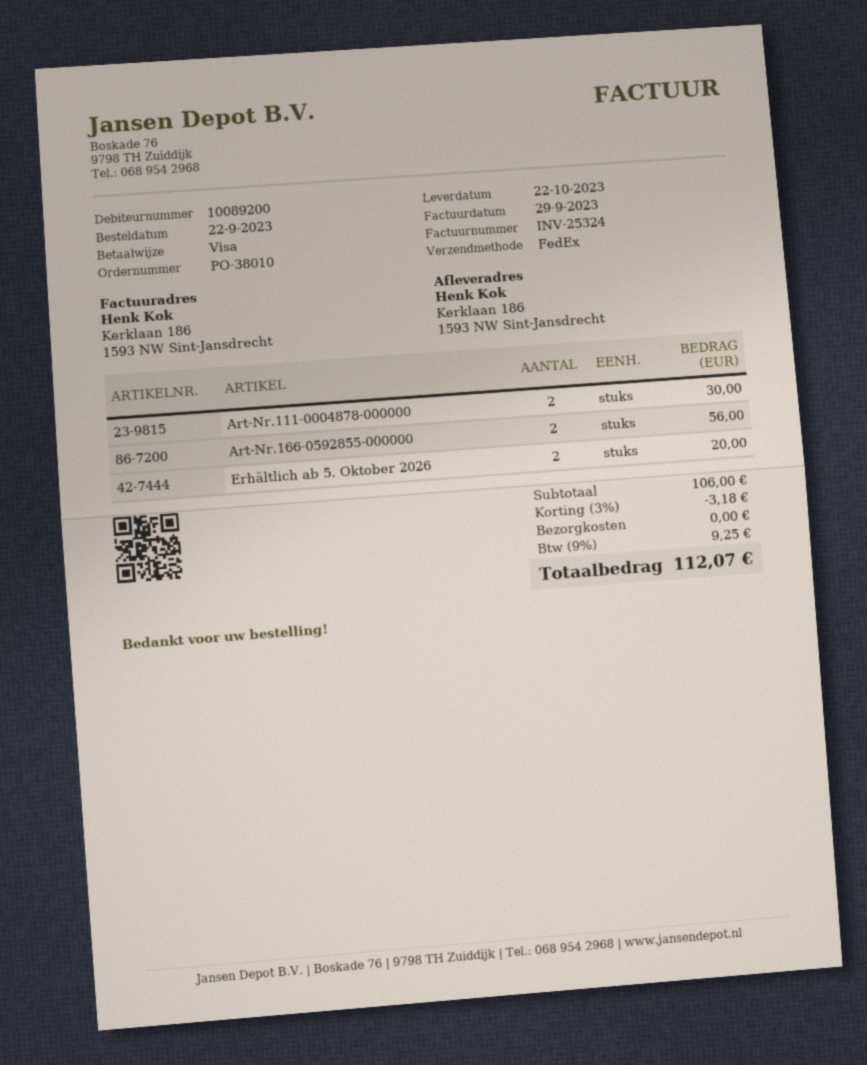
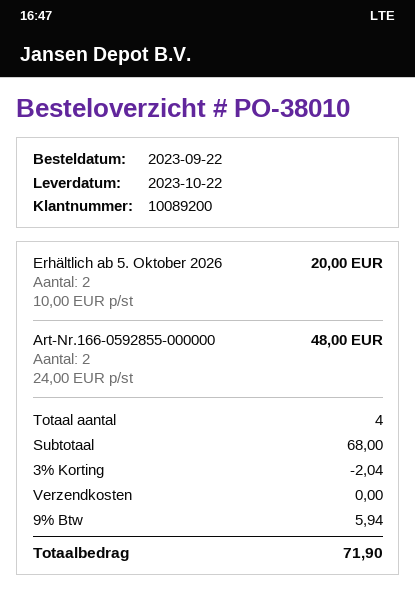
Art-Nr.111-0004878-000000: 2 for 30.00 -> none
Art-Nr.166-0592855-000000: 2 for 56.00 -> 2 for 48.00
subtotal: 106.00 -> 68.00
discount: 3% = 3.18 -> 3% = 2.04
tax: 9% = 9.25 -> 9% = 5.94
total: 112.07 -> 71.90

